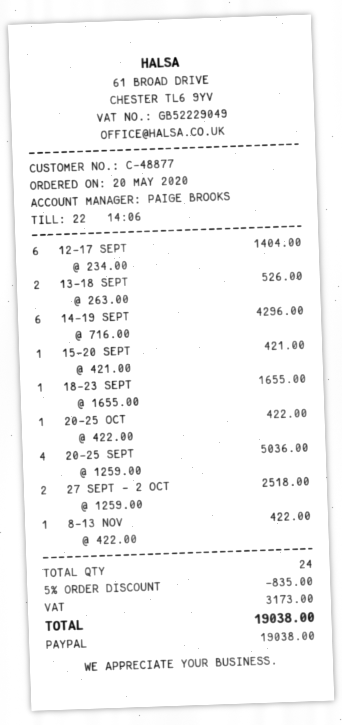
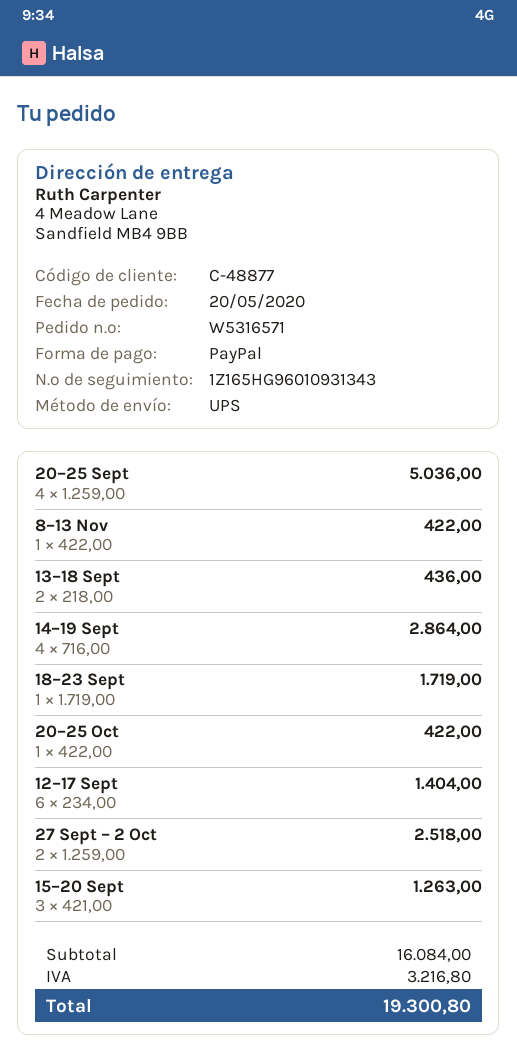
13–18 SEPT: 2 x 263.00 = 526.00 -> 2 x 218.00 = 436.00
14–19 SEPT: 6 x 716.00 = 4296.00 -> 4 x 716.00 = 2864.00
15–20 SEPT: 1 x 421.00 = 421.00 -> 3 x 421.00 = 1263.00
18–23 SEPT: 1 x 1655.00 = 1655.00 -> 1 x 1719.00 = 1719.00
discount: 5% = 835.00 -> none
tax: 3173.00 -> 3216.80
total: 19038.00 -> 19300.80

